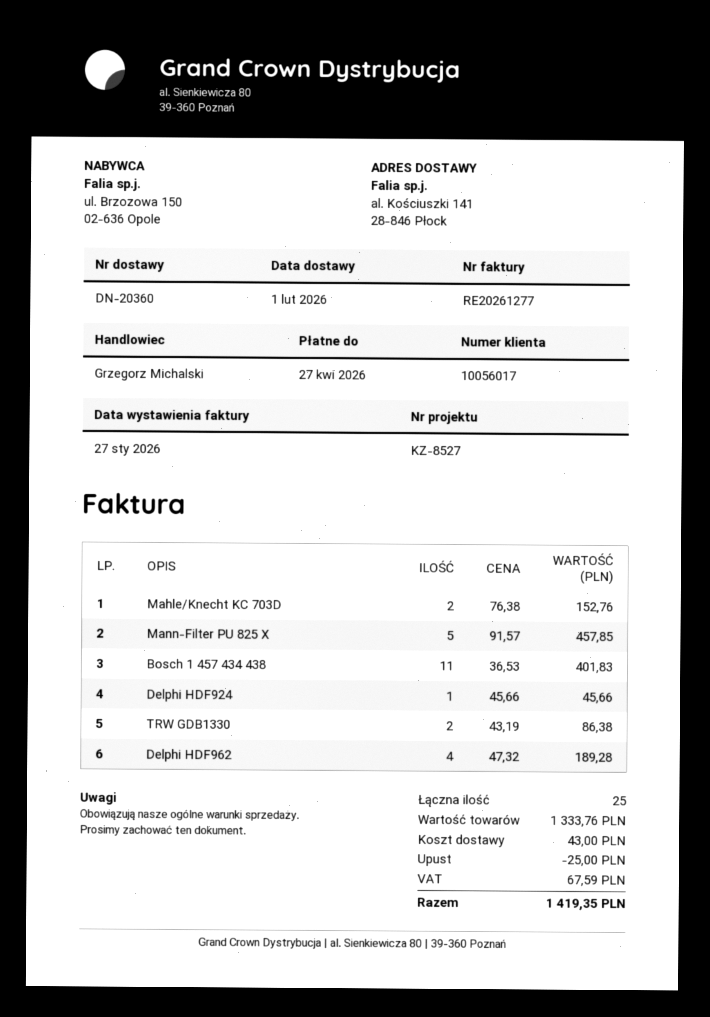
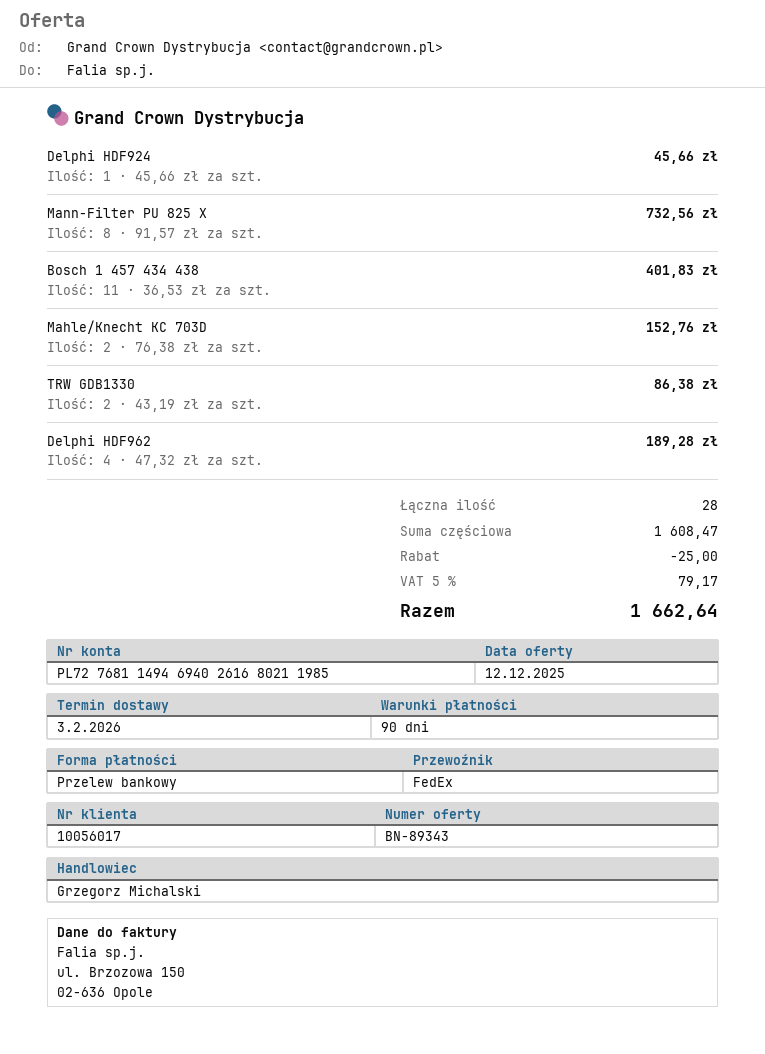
delivery date: 2026-02-01 -> 2026-02-03
Mann-Filter PU 825 X: 5 x 91.57 = 457.85 -> 8 x 91.57 = 732.56
total quantity: 25 -> 28
subtotal: 1333.76 -> 1608.47
shipping: 43.00 -> none
tax: 67.59 -> 79.17
total: 1419.35 -> 1662.64

